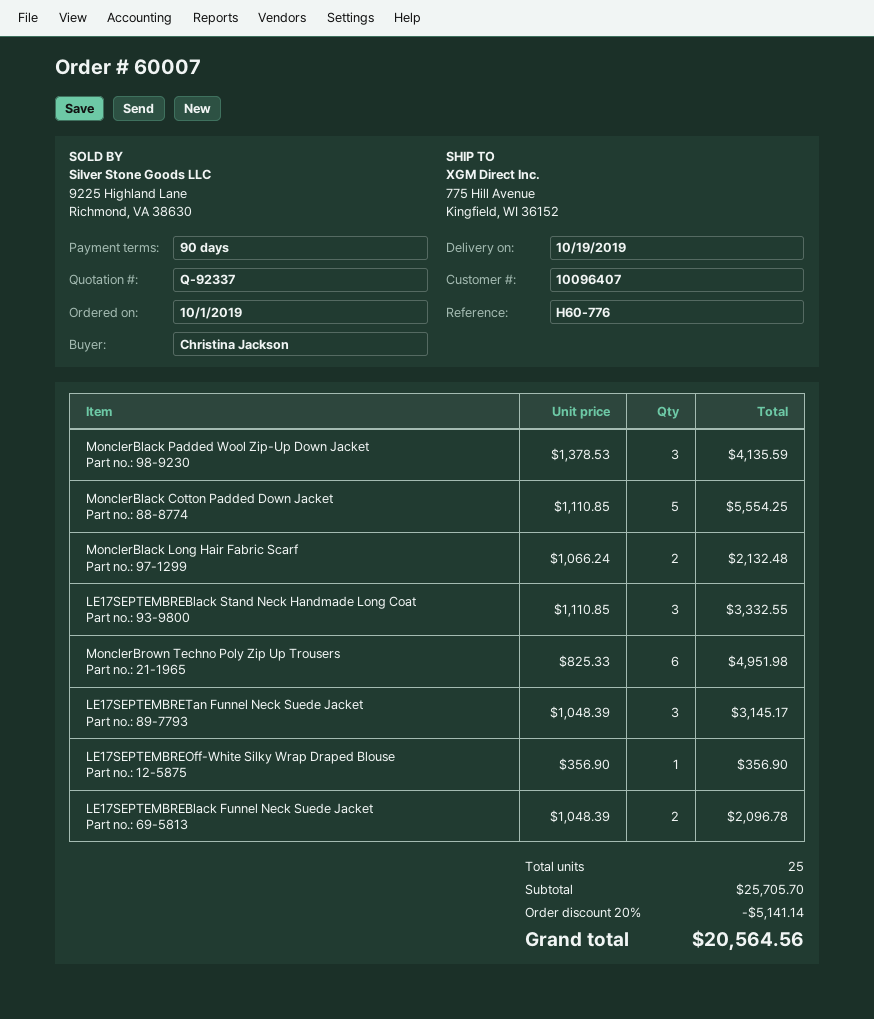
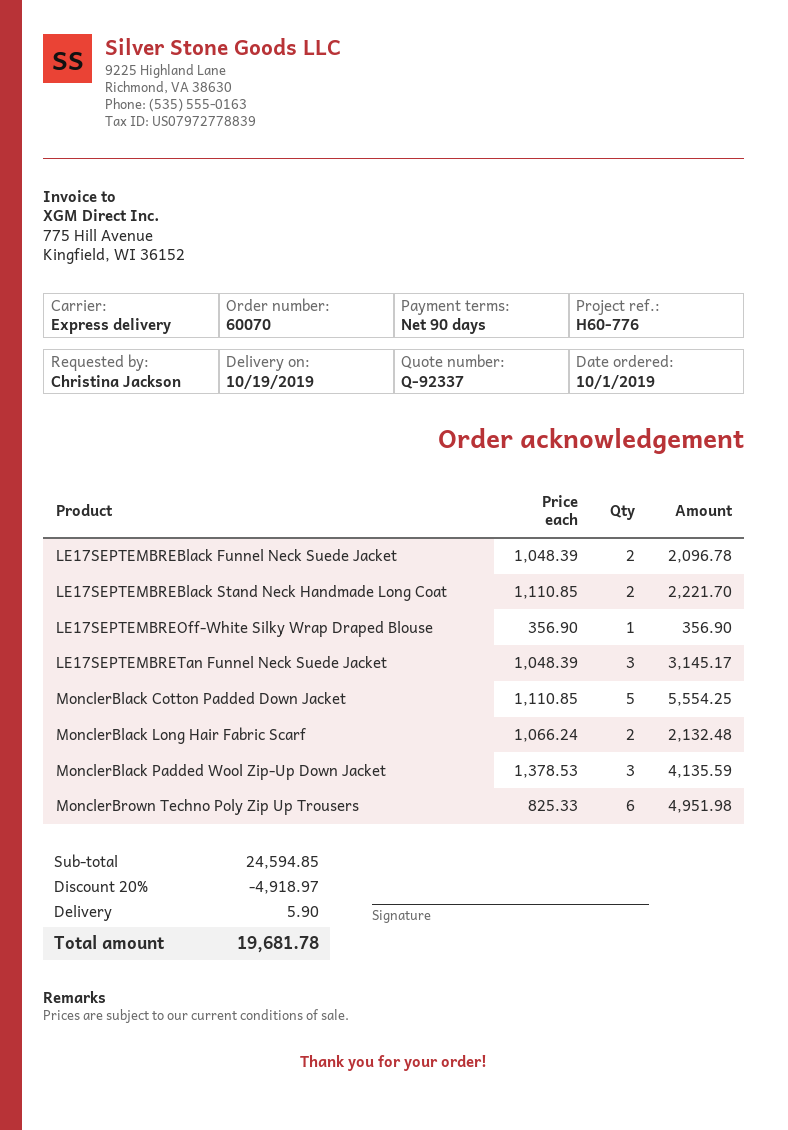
order number: 60007 -> 60070
LE17SEPTEMBREBlack Stand Neck Handmade Long Coat: 3 x 1110.85 = 3332.55 -> 2 x 1110.85 = 2221.70
subtotal: 25705.70 -> 24594.85
discount: 20% = 5141.14 -> 20% = 4918.97
shipping: none -> 5.90
total: 20564.56 -> 19681.78

